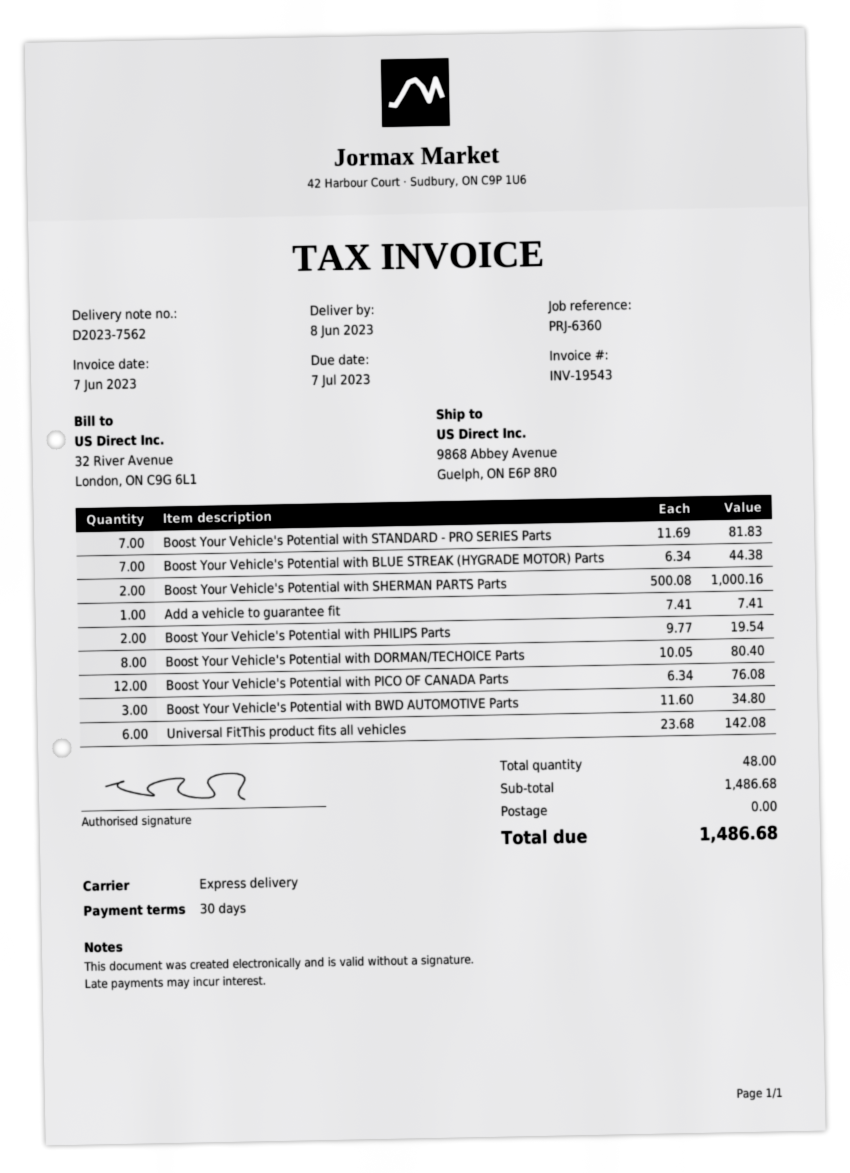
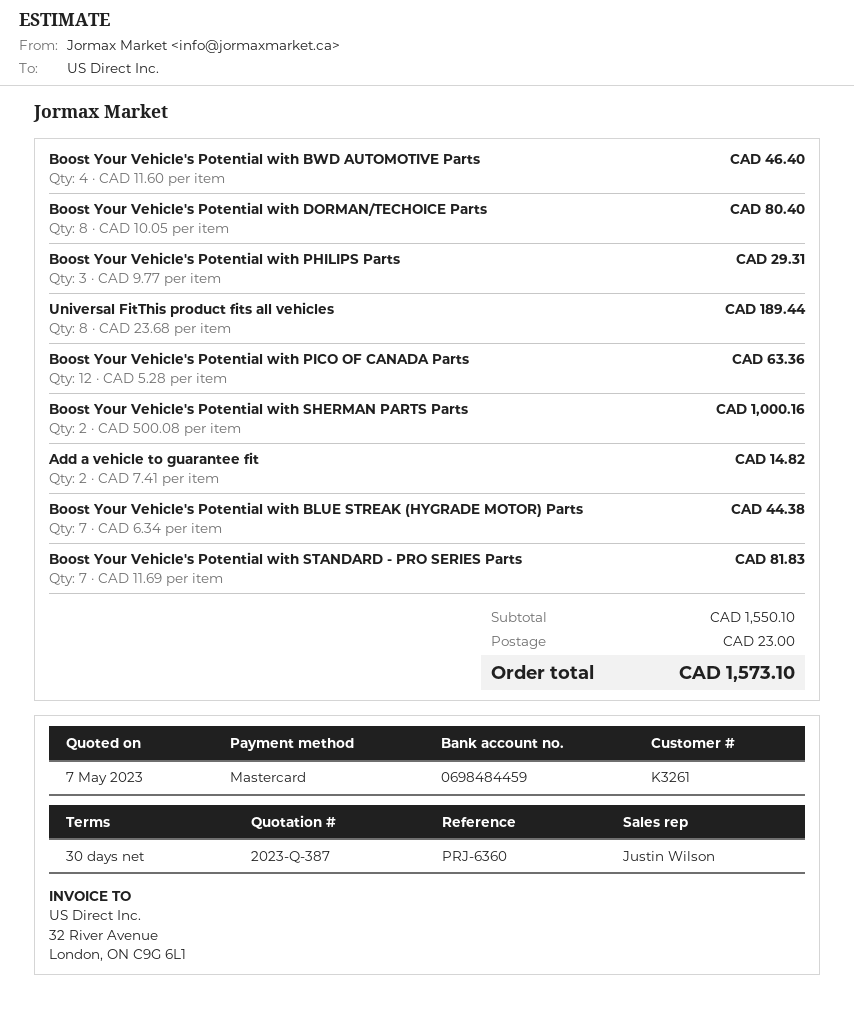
Add a vehicle to guarantee fit: 1 x 7.41 = 7.41 -> 2 x 7.41 = 14.82
Boost Your Vehicle's Potential with PHILIPS Parts: 2 x 9.77 = 19.54 -> 3 x 9.77 = 29.31
Boost Your Vehicle's Potential with PICO OF CANADA Parts: 12 x 6.34 = 76.08 -> 12 x 5.28 = 63.36
Boost Your Vehicle's Potential with BWD AUTOMOTIVE Parts: 3 x 11.60 = 34.80 -> 4 x 11.60 = 46.40
Universal FitThis product fits all vehicles: 6 x 23.68 = 142.08 -> 8 x 23.68 = 189.44
subtotal: 1486.68 -> 1550.10
shipping: 0.00 -> 23.00
total: 1486.68 -> 1573.10

